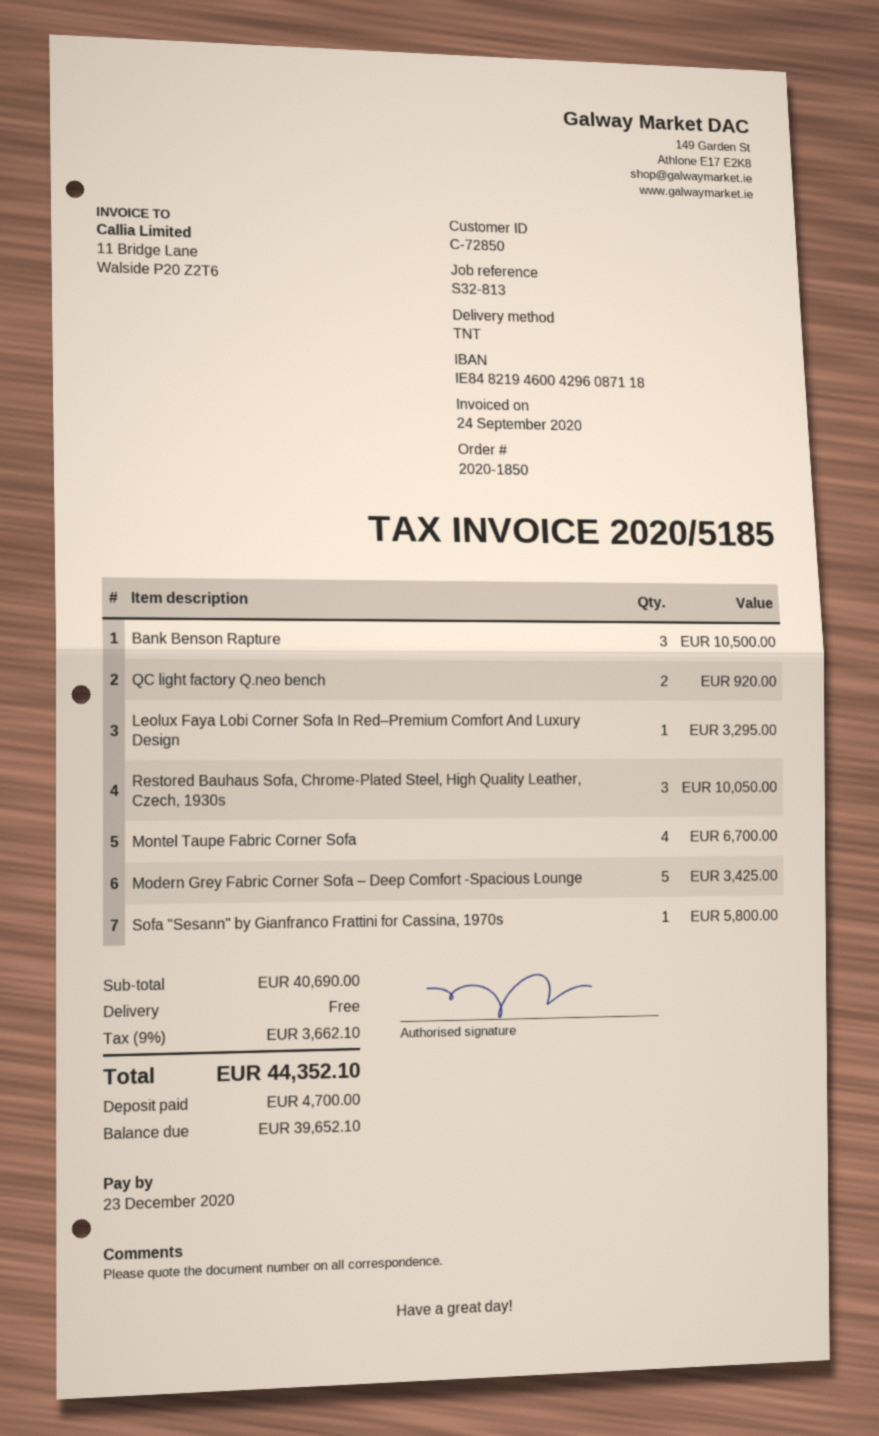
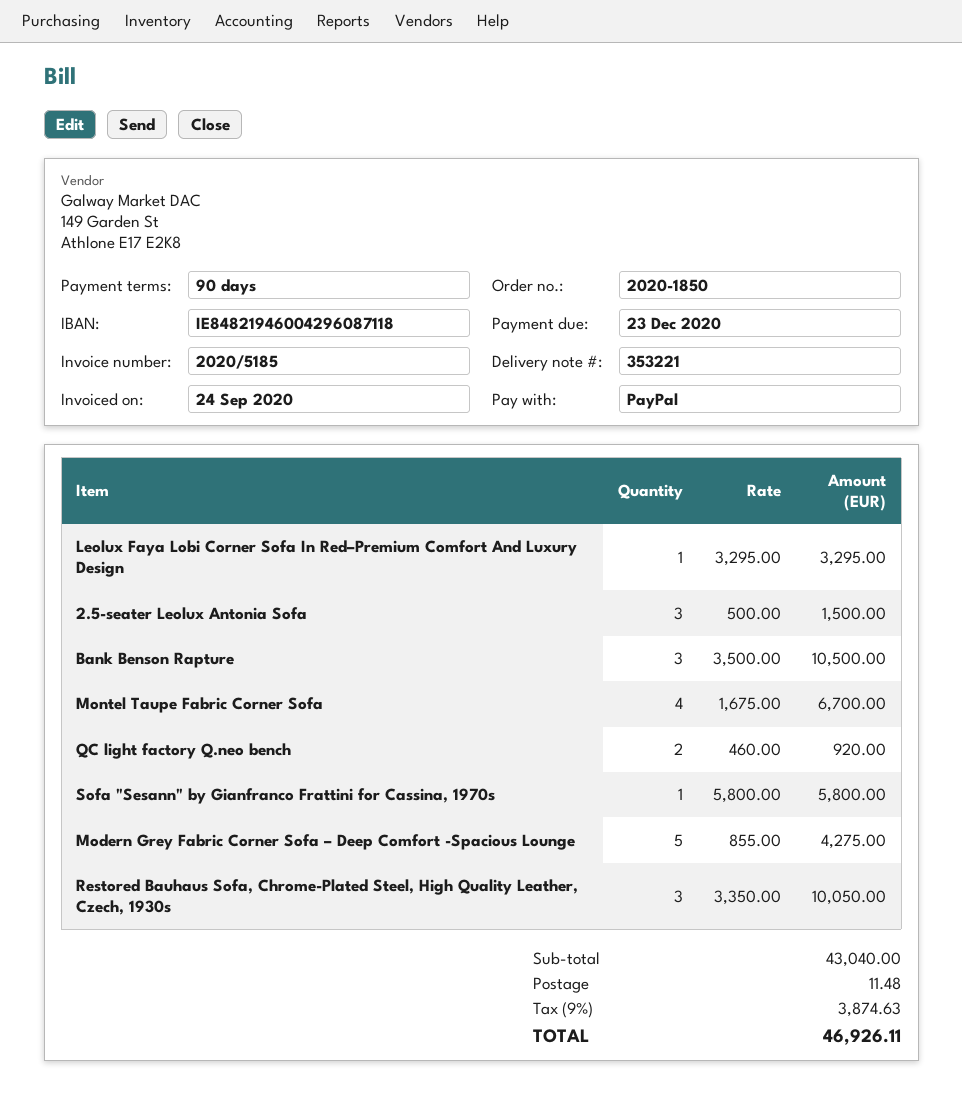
Modern Grey Fabric Corner Sofa – Deep Comfort -Spacious Lounge: 5 for 3425.00 -> 5 for 4275.00
2.5-seater Leolux Antonia Sofa: none -> 3 for 1500.00
subtotal: 40690.00 -> 43040.00
shipping: 0.00 -> 11.48
tax: 9% = 3662.10 -> 9% = 3874.63
total: 44352.10 -> 46926.11

